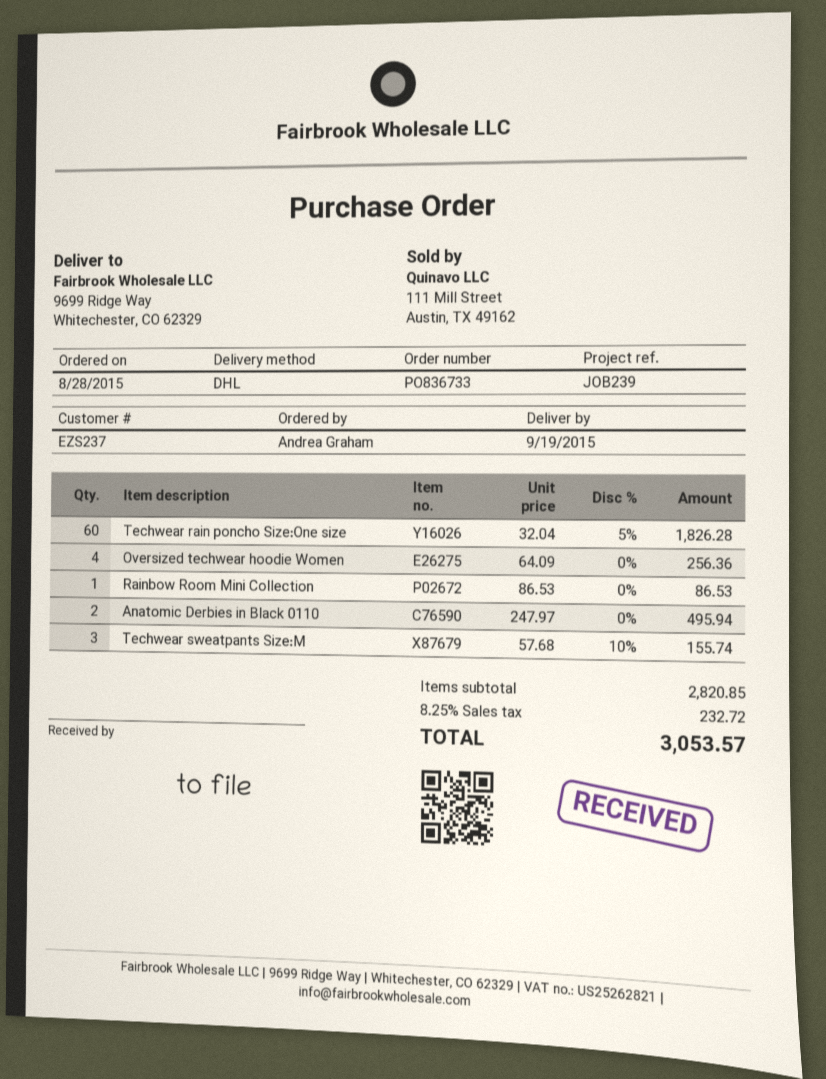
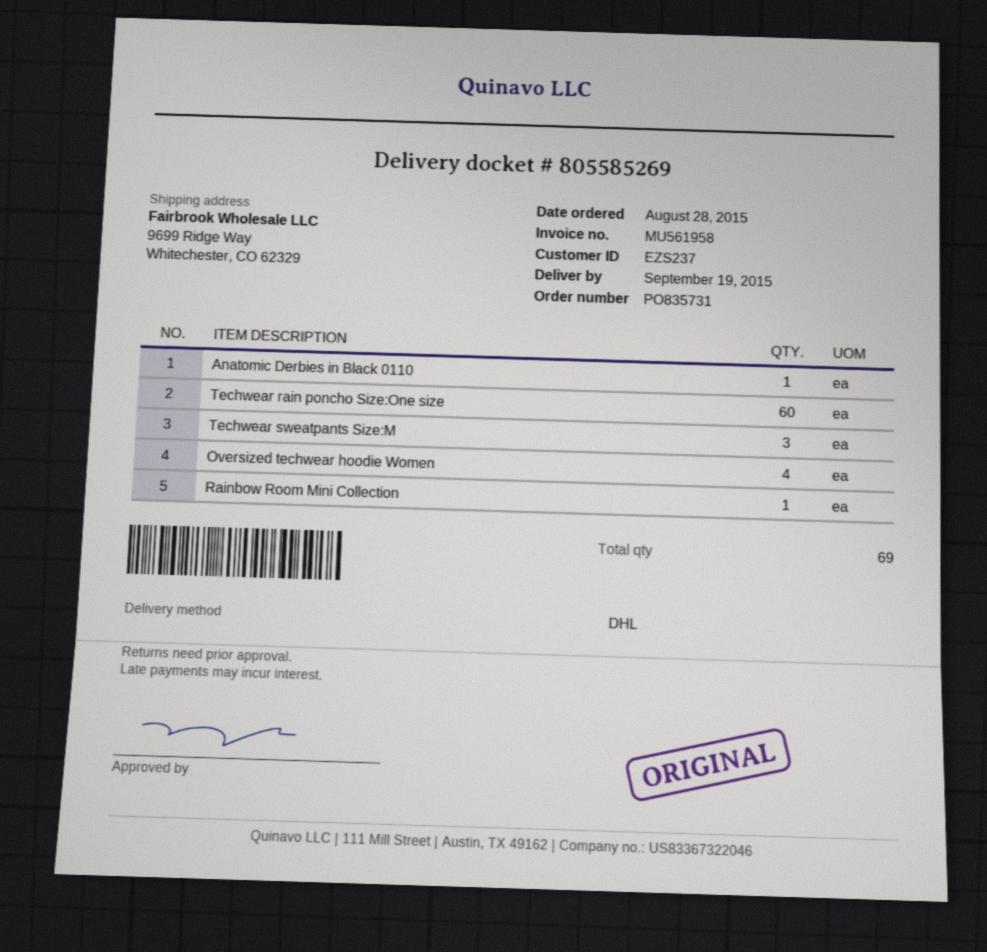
order number: PO836733 -> PO835731
Anatomic Derbies in Black 0110: 2 -> 1

